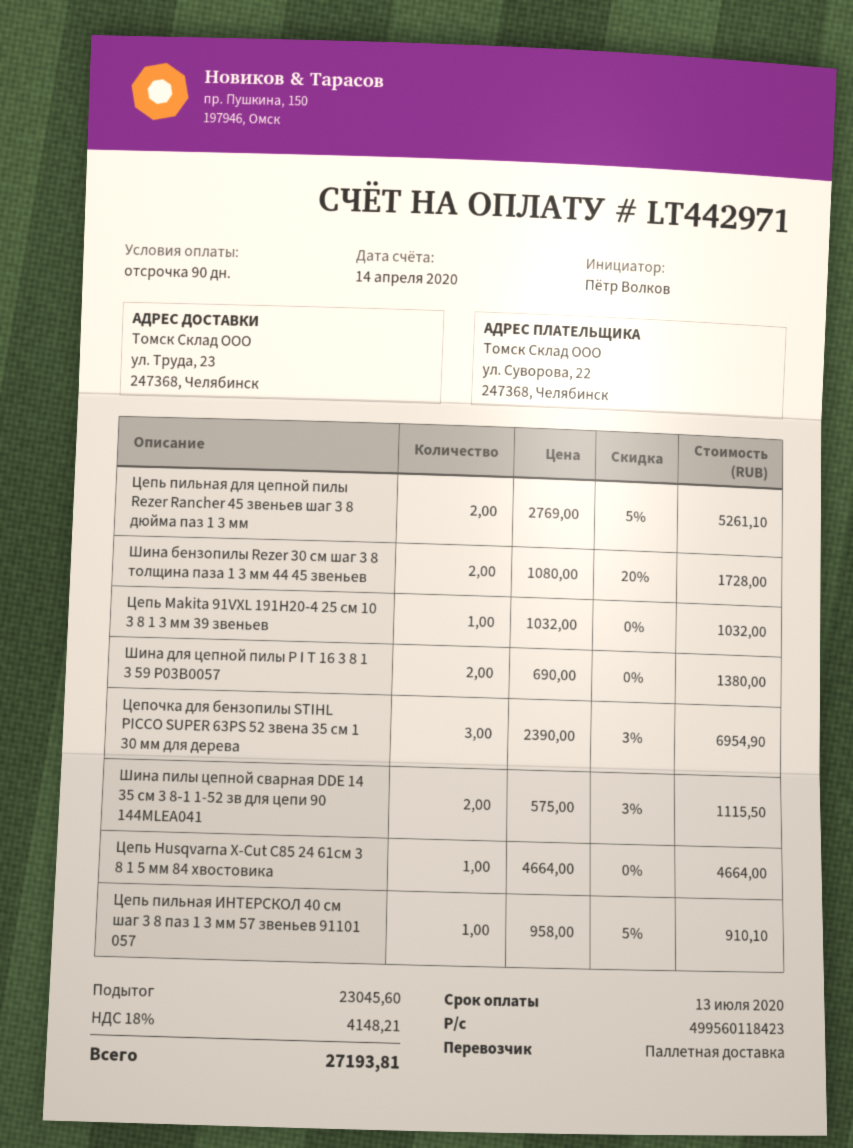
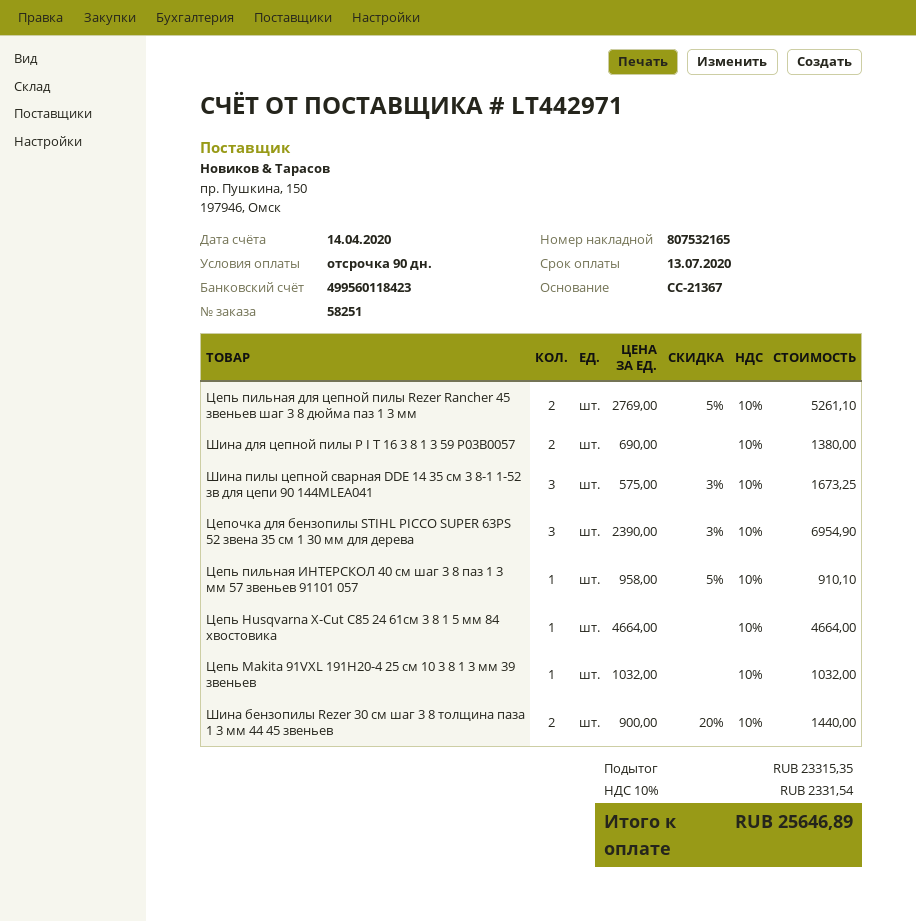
Шина бензопилы Rezer 30 см шаг 3 8 толщина паза 1 3 мм 44 45 звеньев: 2 x 1080.00 - 20% = 1728.00 -> 2 x 900.00 - 20% = 1440.00
Шина пилы цепной сварная DDE 14 35 см 3 8-1 1-52 зв для цепи 90 144MLEA041: 2 x 575.00 - 3% = 1115.50 -> 3 x 575.00 - 3% = 1673.25
subtotal: 23045.60 -> 23315.35
tax: 18% = 4148.21 -> 10% = 2331.54
total: 27193.81 -> 25646.89

